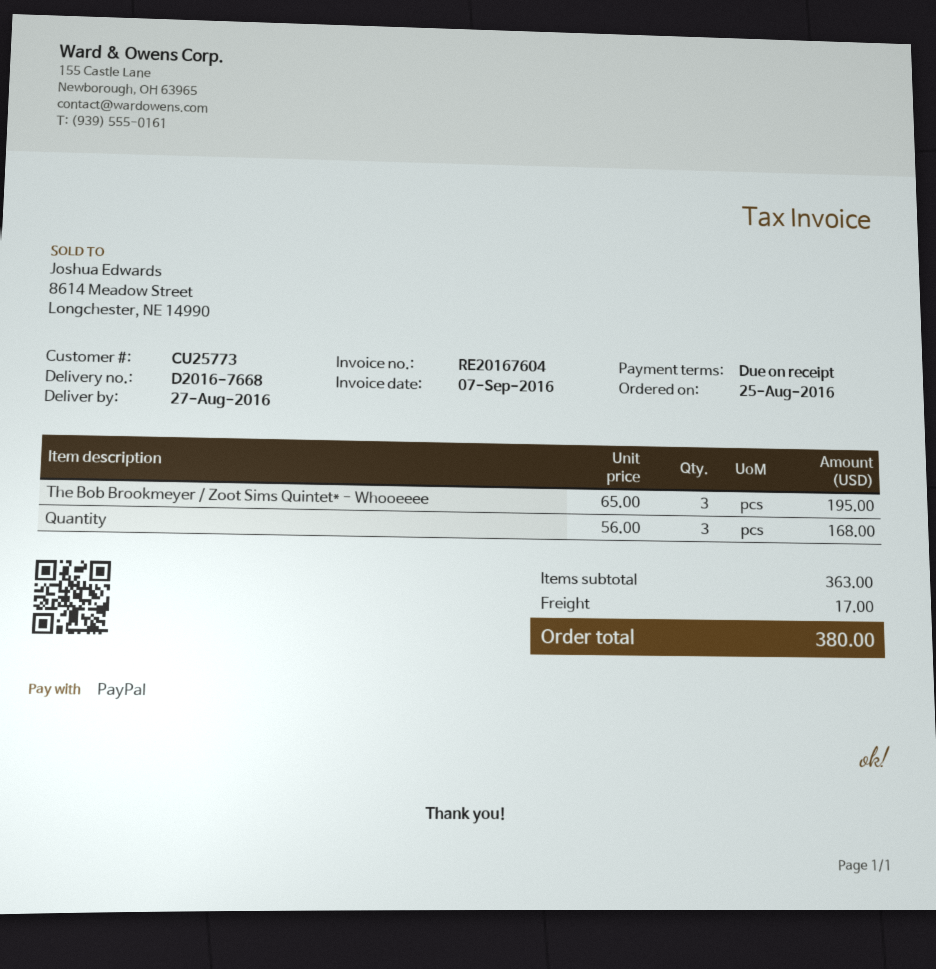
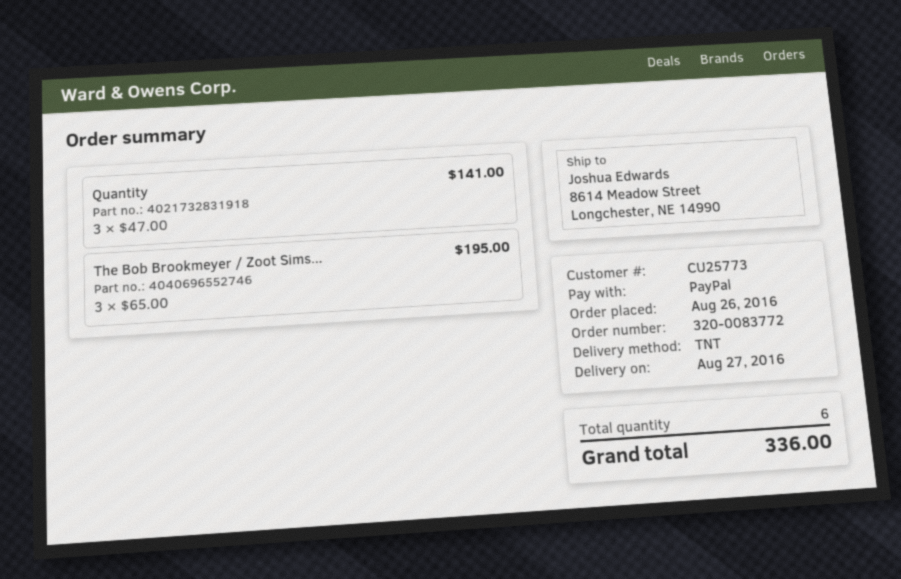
order date: 2016-08-25 -> 2016-08-26
Quantity: 3 x 56.00 = 168.00 -> 3 x 47.00 = 141.00
shipping: 17.00 -> none
total: 380.00 -> 336.00

